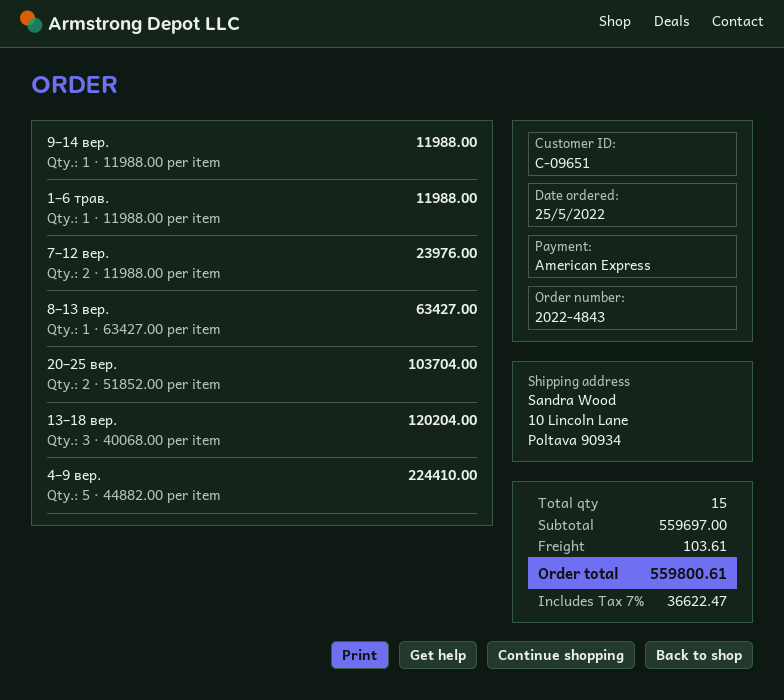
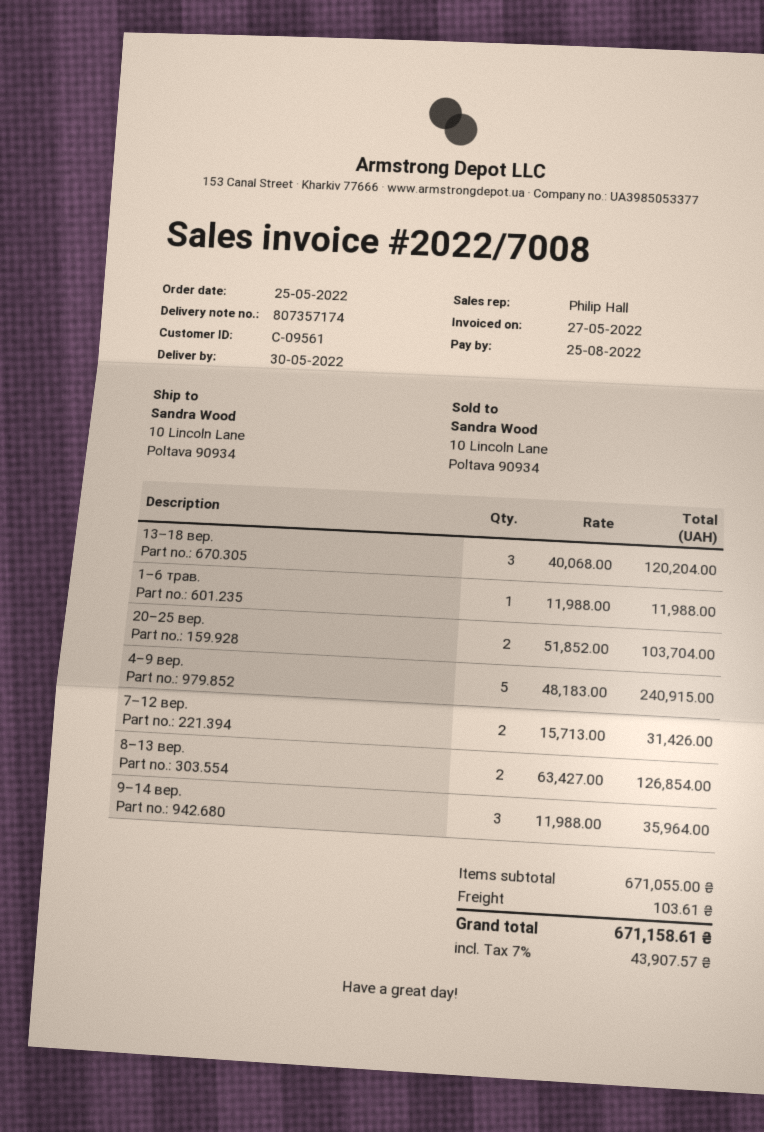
customer number: C-09651 -> C-09561
9–14 вер.: 1 x 11988.00 = 11988.00 -> 3 x 11988.00 = 35964.00
7–12 вер.: 2 x 11988.00 = 23976.00 -> 2 x 15713.00 = 31426.00
8–13 вер.: 1 x 63427.00 = 63427.00 -> 2 x 63427.00 = 126854.00
4–9 вер.: 5 x 44882.00 = 224410.00 -> 5 x 48183.00 = 240915.00
subtotal: 559697.00 -> 671055.00
tax: 7% = 36622.47 -> 7% = 43907.57
total: 559800.61 -> 671158.61

